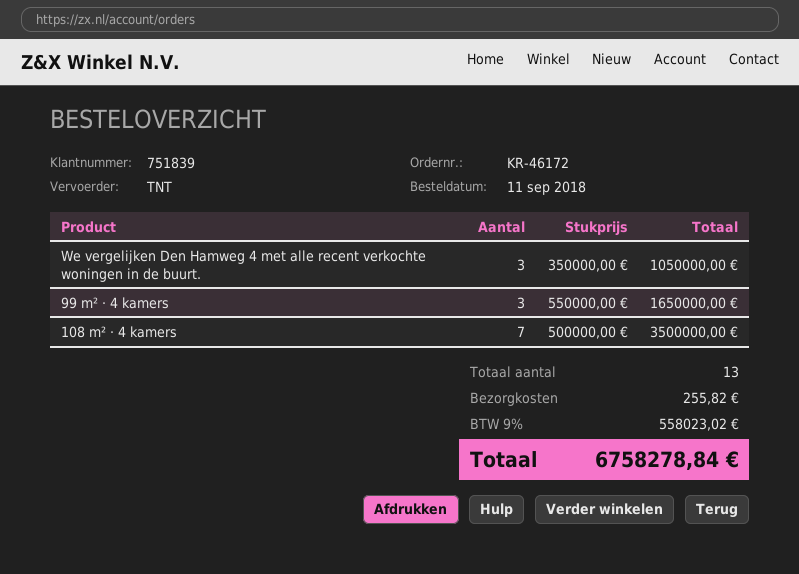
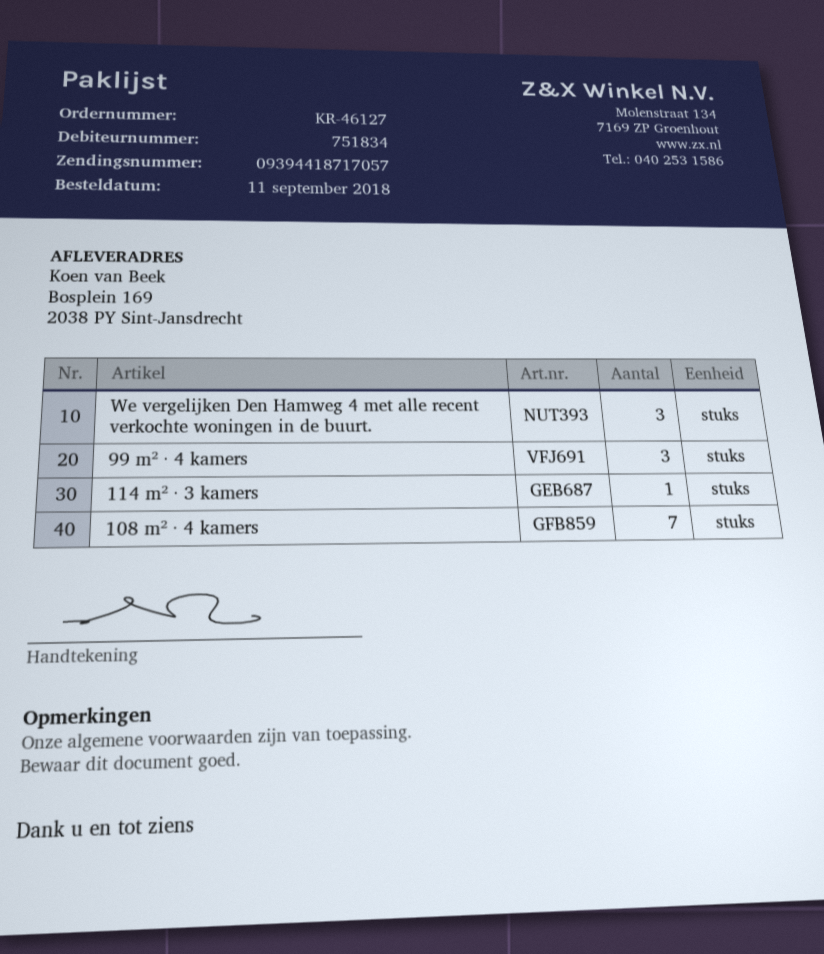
order number: KR-46172 -> KR-46127
customer number: 751839 -> 751834
114 m² · 3 kamers: none -> 1

